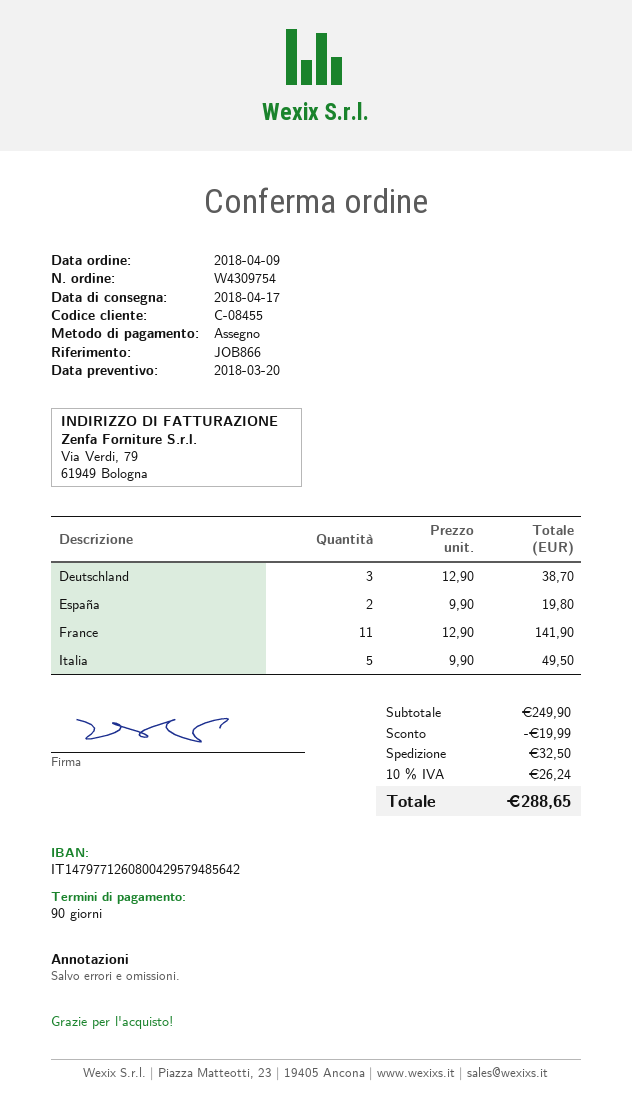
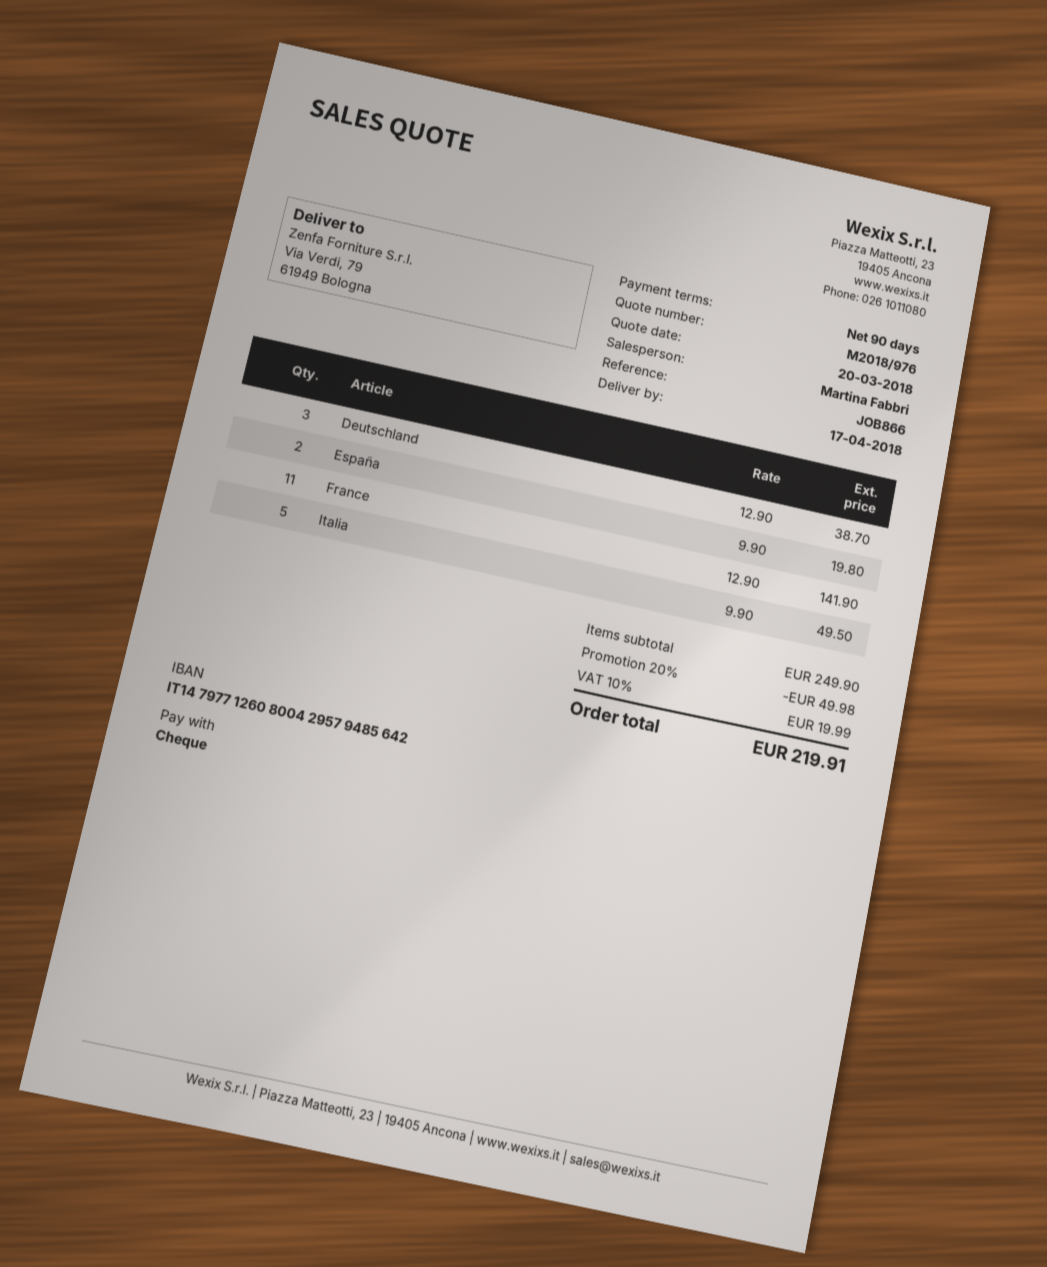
discount: 19.99 -> 49.98
shipping: 32.50 -> none
tax: 10% = 26.24 -> 10% = 19.99
total: 288.65 -> 219.91

